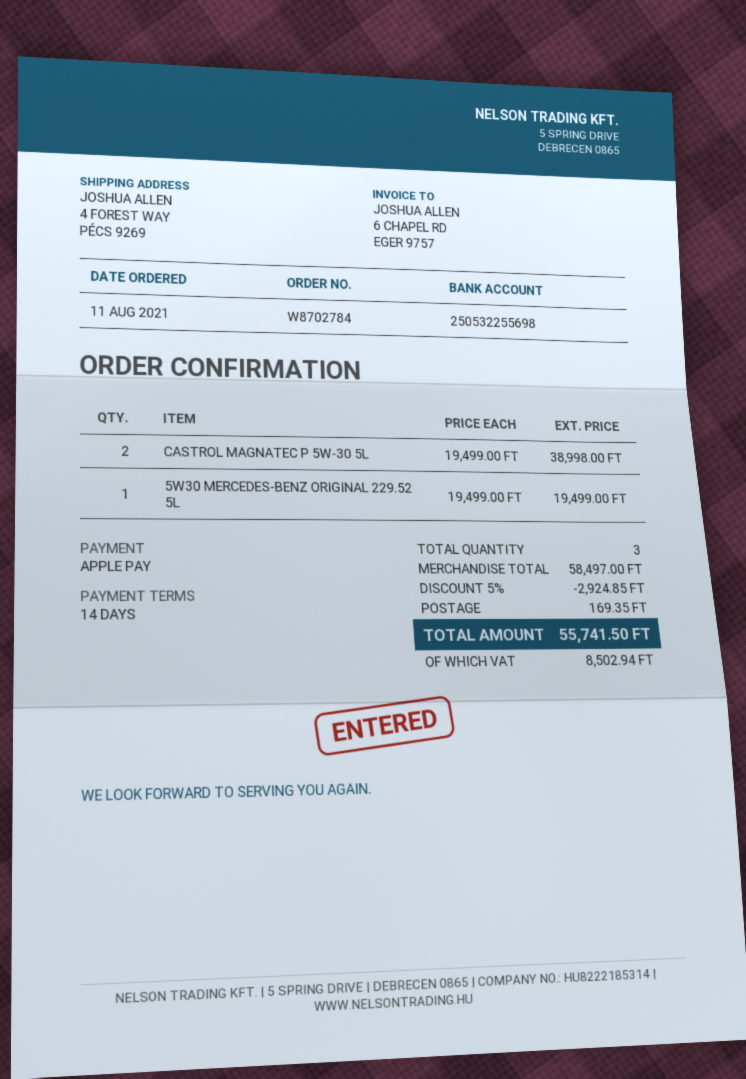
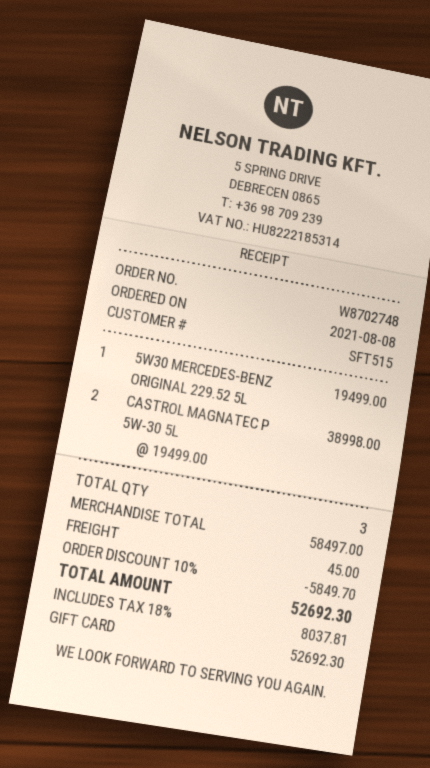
order number: W8702784 -> W8702748
order date: 2021-08-11 -> 2021-08-08
payment method: Apple Pay -> gift card
discount: 5% = 2924.85 -> 10% = 5849.70
shipping: 169.35 -> 45.00
tax: 8502.94 -> 8037.81
total: 55741.50 -> 52692.30

